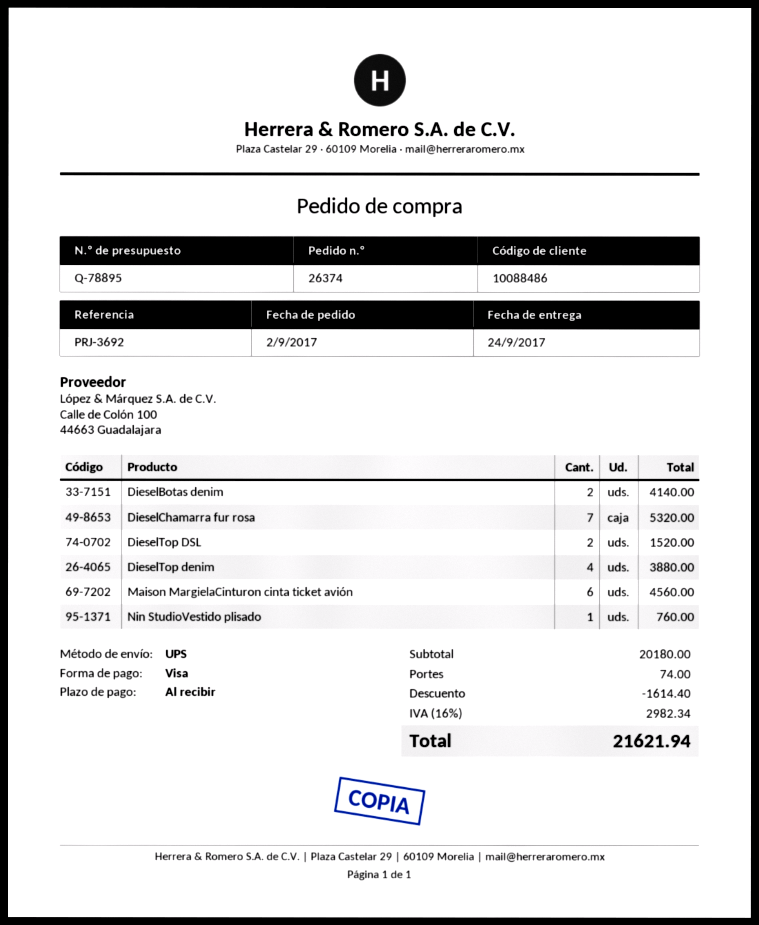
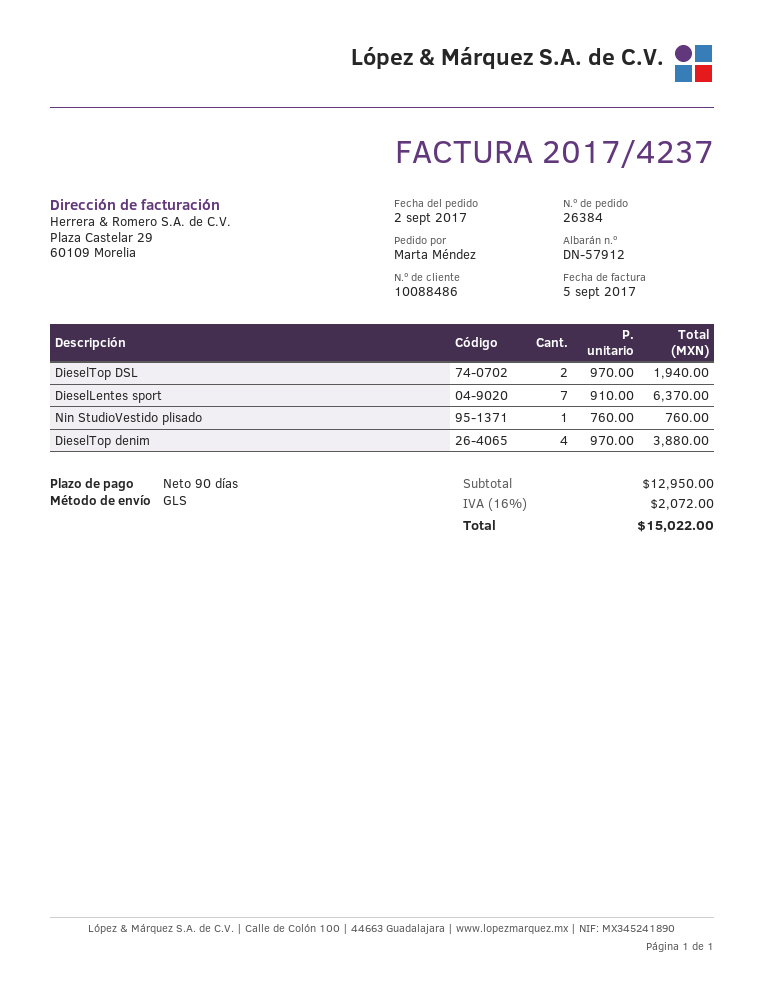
order number: 26374 -> 26384
payment terms: on receipt -> 90 days
shipping method: UPS -> GLS
DieselBotas denim: 2 for 4140.00 -> none
DieselChamarra fur rosa: 7 for 5320.00 -> none
DieselTop DSL: 2 for 1520.00 -> 2 for 1940.00
Maison MargielaCinturon cinta ticket avión: 6 for 4560.00 -> none
DieselLentes sport: none -> 7 for 6370.00
subtotal: 20180.00 -> 12950.00
discount: 1614.40 -> none
shipping: 74.00 -> none
tax: 16% = 2982.34 -> 16% = 2072.00
total: 21621.94 -> 15022.00

